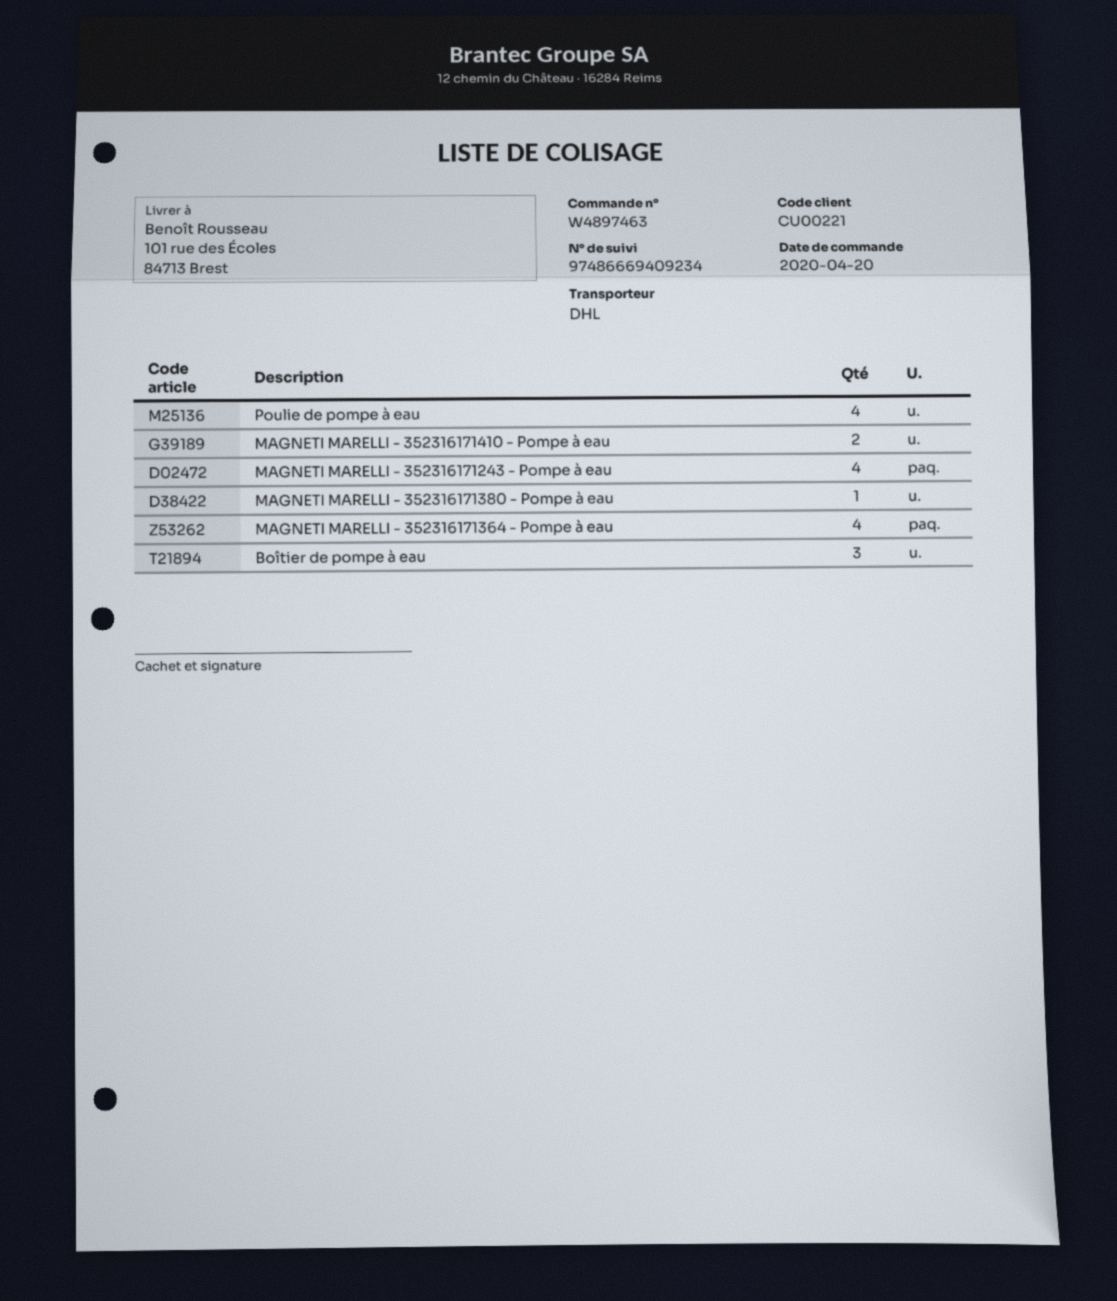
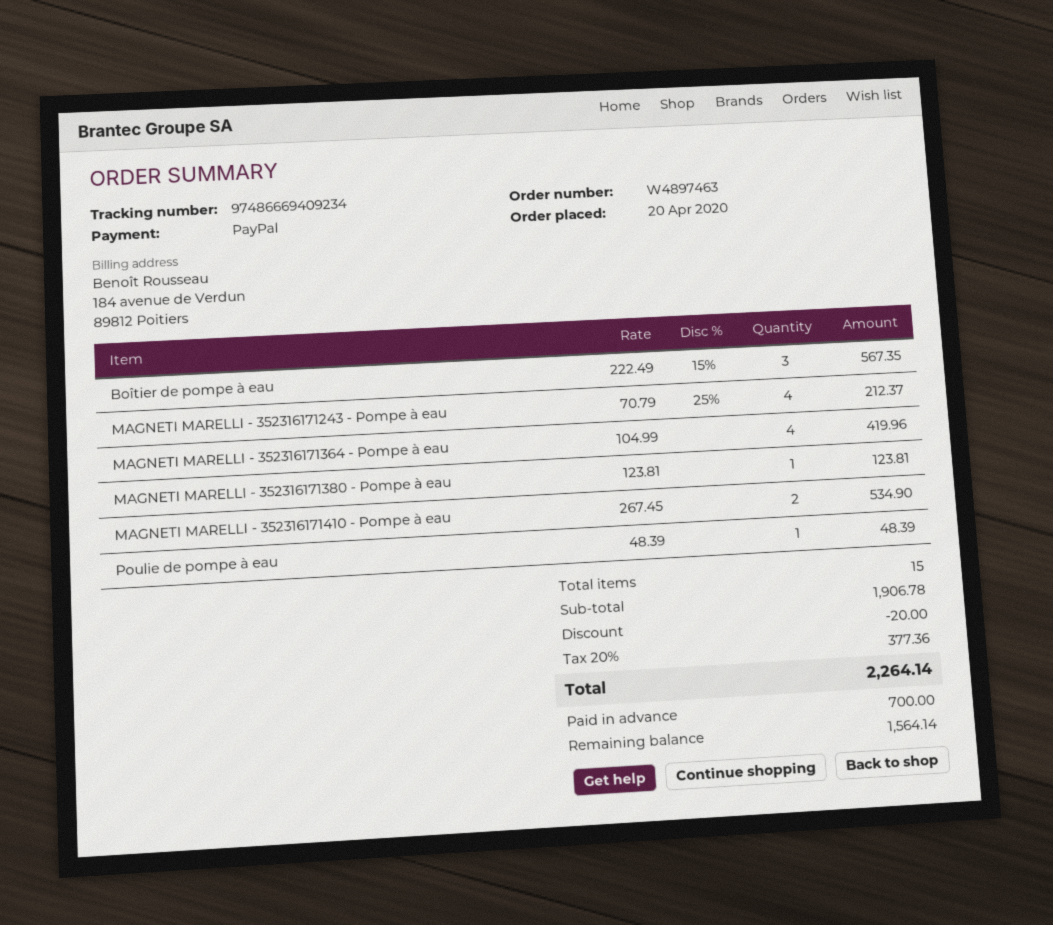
Poulie de pompe à eau: 4 -> 1

